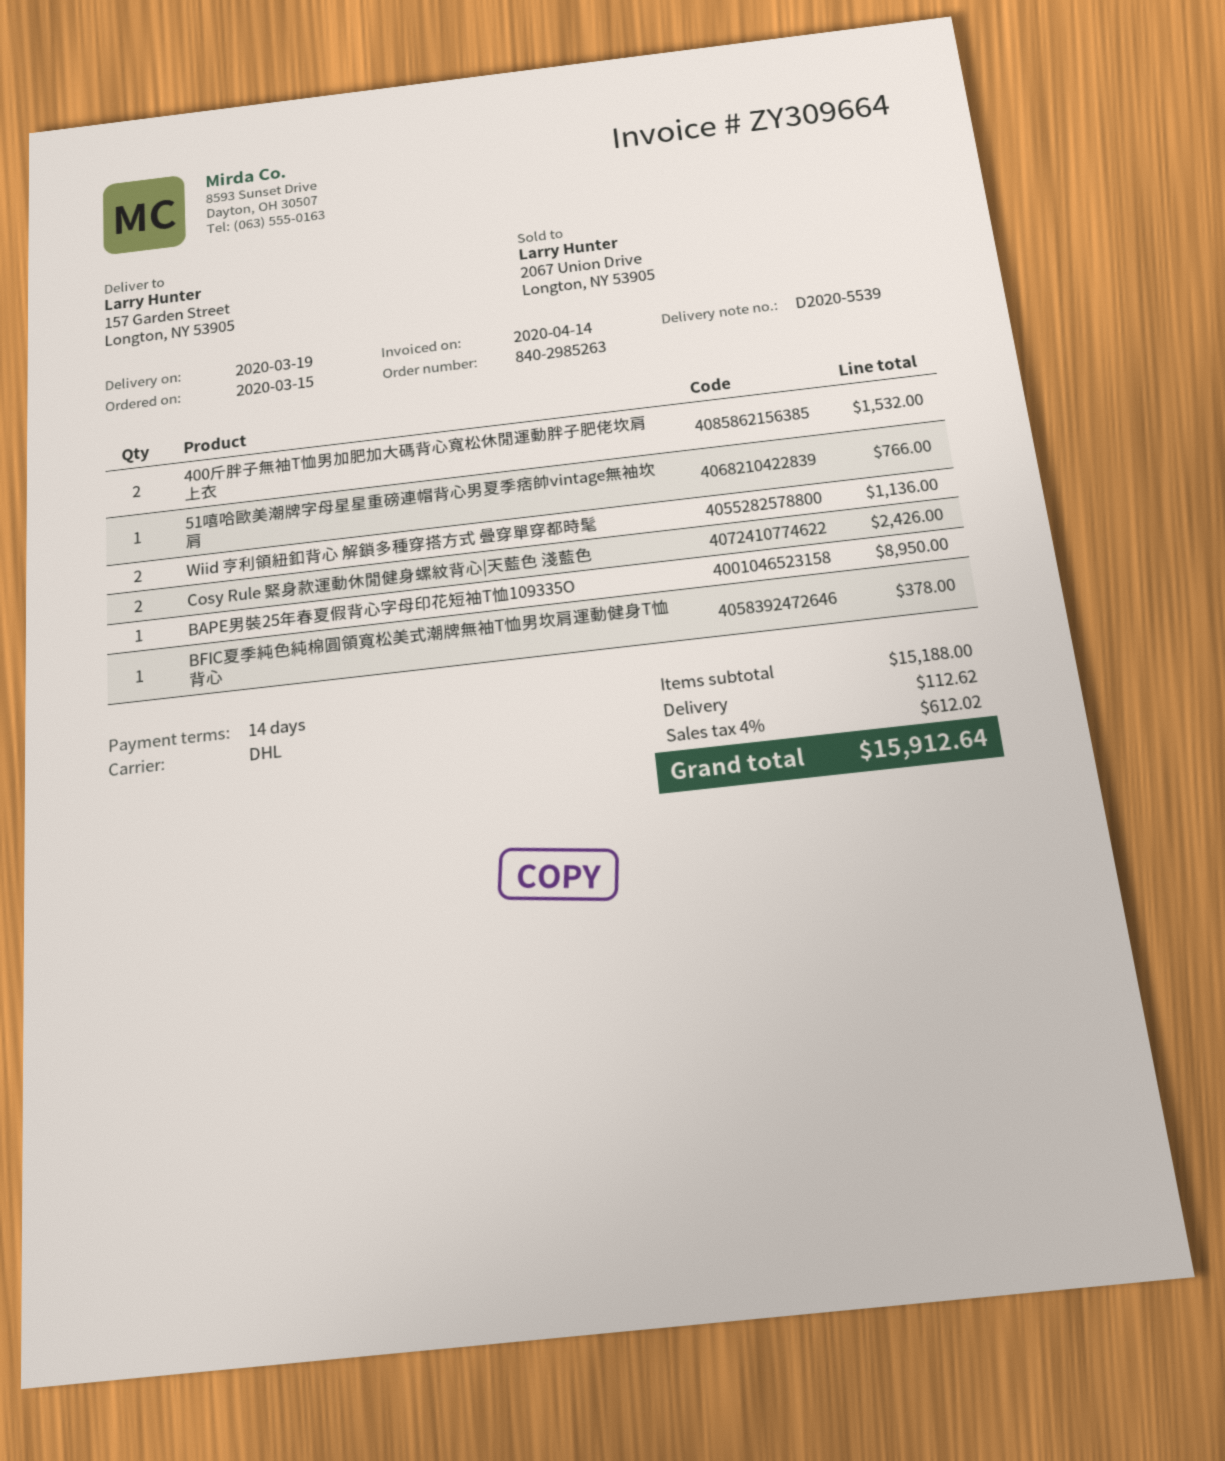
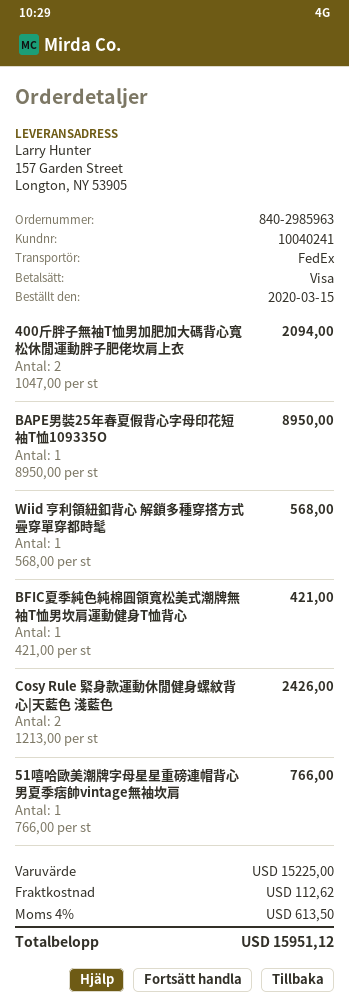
order number: 840-2985263 -> 840-2985963
shipping method: DHL -> FedEx
400斤胖子無袖T恤男加肥加大碼背心寬松休閒運動胖子肥佬坎肩上衣: 2 for 1532.00 -> 2 for 2094.00
Wiid 亨利領紐釦背心 解鎖多種穿搭方式 曡穿單穿都時髦: 2 for 1136.00 -> 1 for 568.00
BFIC夏季純色純棉圓領寬松美式潮牌無袖T恤男坎肩運動健身T恤背心: 1 for 378.00 -> 1 for 421.00
subtotal: 15188.00 -> 15225.00
tax: 4% = 612.02 -> 4% = 613.50
total: 15912.64 -> 15951.12

